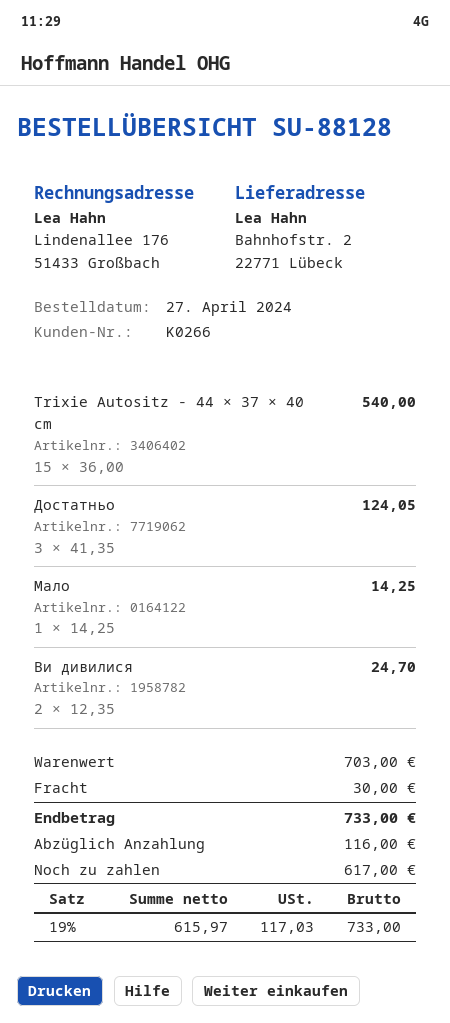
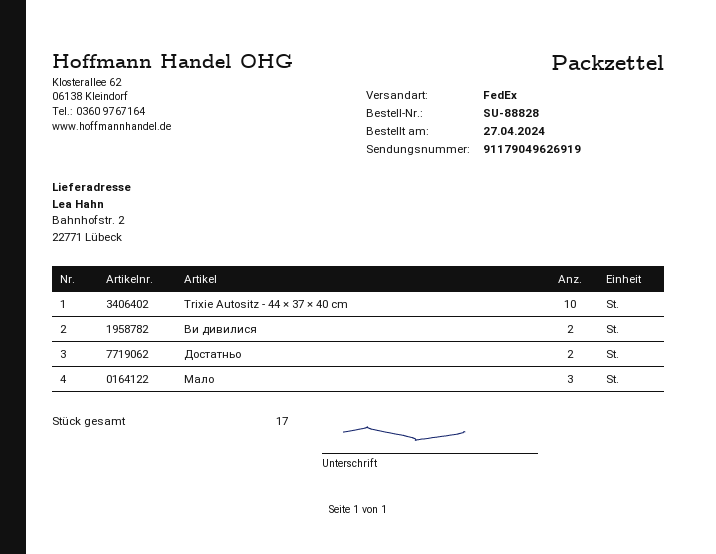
order number: SU-88128 -> SU-88828
Trixie Autositz - 44 × 37 × 40 cm: 15 -> 10
Достатньо: 3 -> 2
Мало: 1 -> 3

